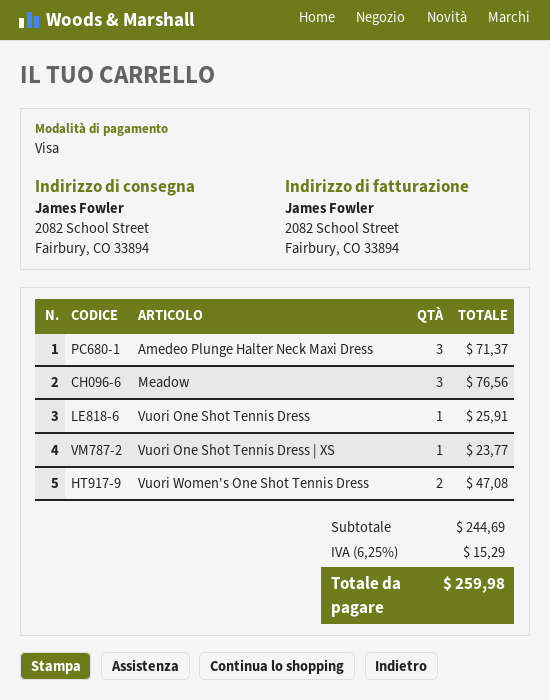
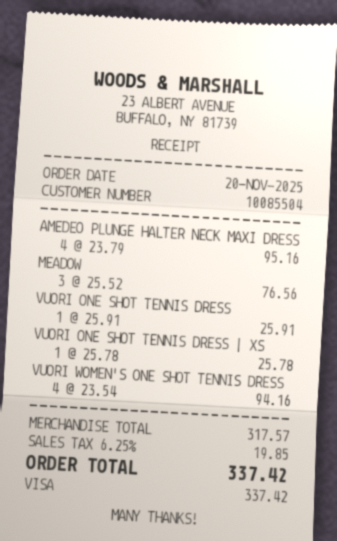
Amedeo Plunge Halter Neck Maxi Dress: 3 for 71.37 -> 4 for 95.16
Vuori One Shot Tennis Dress | XS: 1 for 23.77 -> 1 for 25.78
Vuori Women's One Shot Tennis Dress: 2 for 47.08 -> 4 for 94.16
subtotal: 244.69 -> 317.57
tax: 6.25% = 15.29 -> 6.25% = 19.85
total: 259.98 -> 337.42

